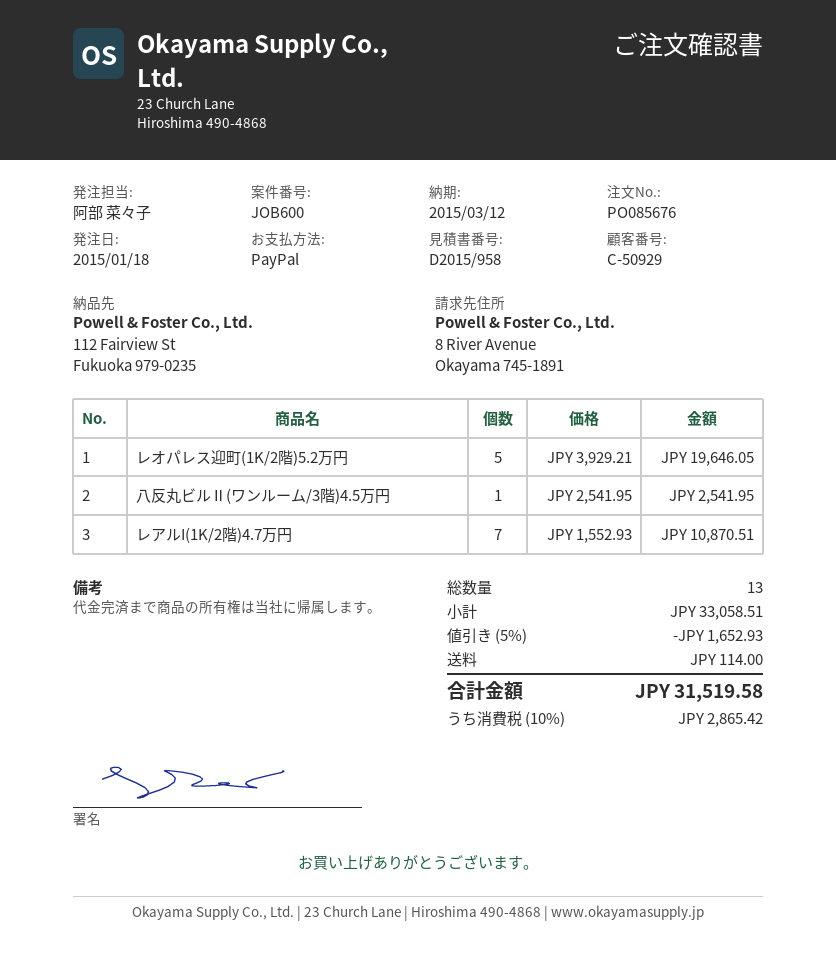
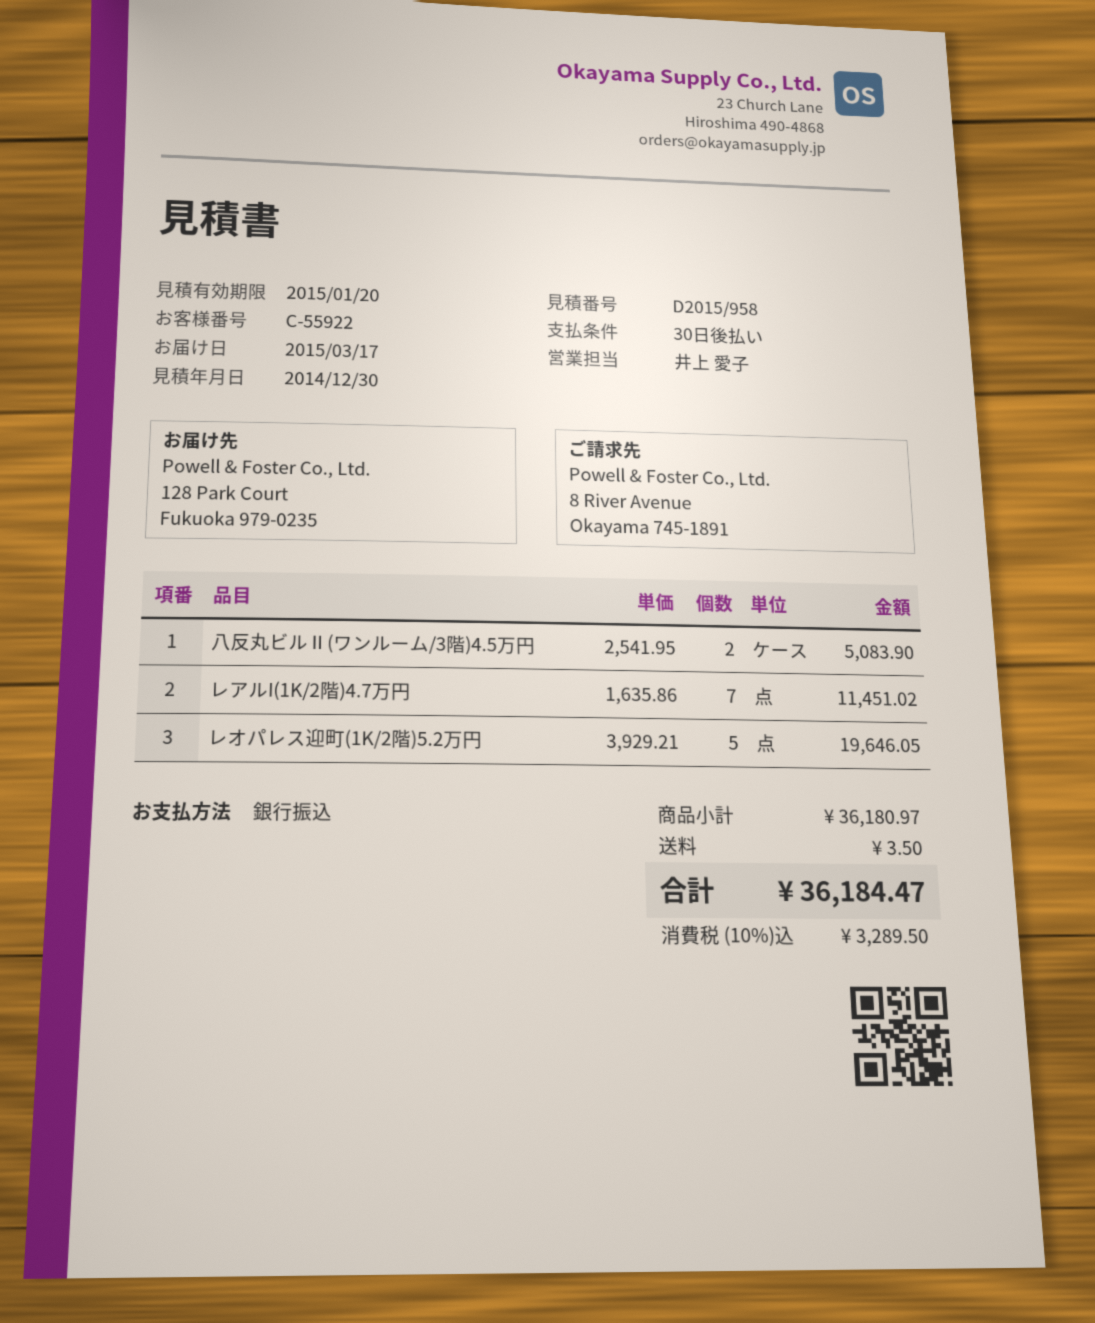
delivery date: 2015-03-12 -> 2015-03-17
customer number: C-50929 -> C-55922
payment method: PayPal -> bank transfer
ship to: 112 Fairview St, Fukuoka 979-0235 -> 128 Park Court, Fukuoka 979-0235
八反丸ビルⅡ(ワンルーム/3階)4.5万円: 1 x 2541.95 = 2541.95 -> 2 x 2541.95 = 5083.90
レアルI(1K/2階)4.7万円: 7 x 1552.93 = 10870.51 -> 7 x 1635.86 = 11451.02
subtotal: 33058.51 -> 36180.97
discount: 5% = 1652.93 -> none
shipping: 114.00 -> 3.50
tax: 10% = 2865.42 -> 10% = 3289.50
total: 31519.58 -> 36184.47

